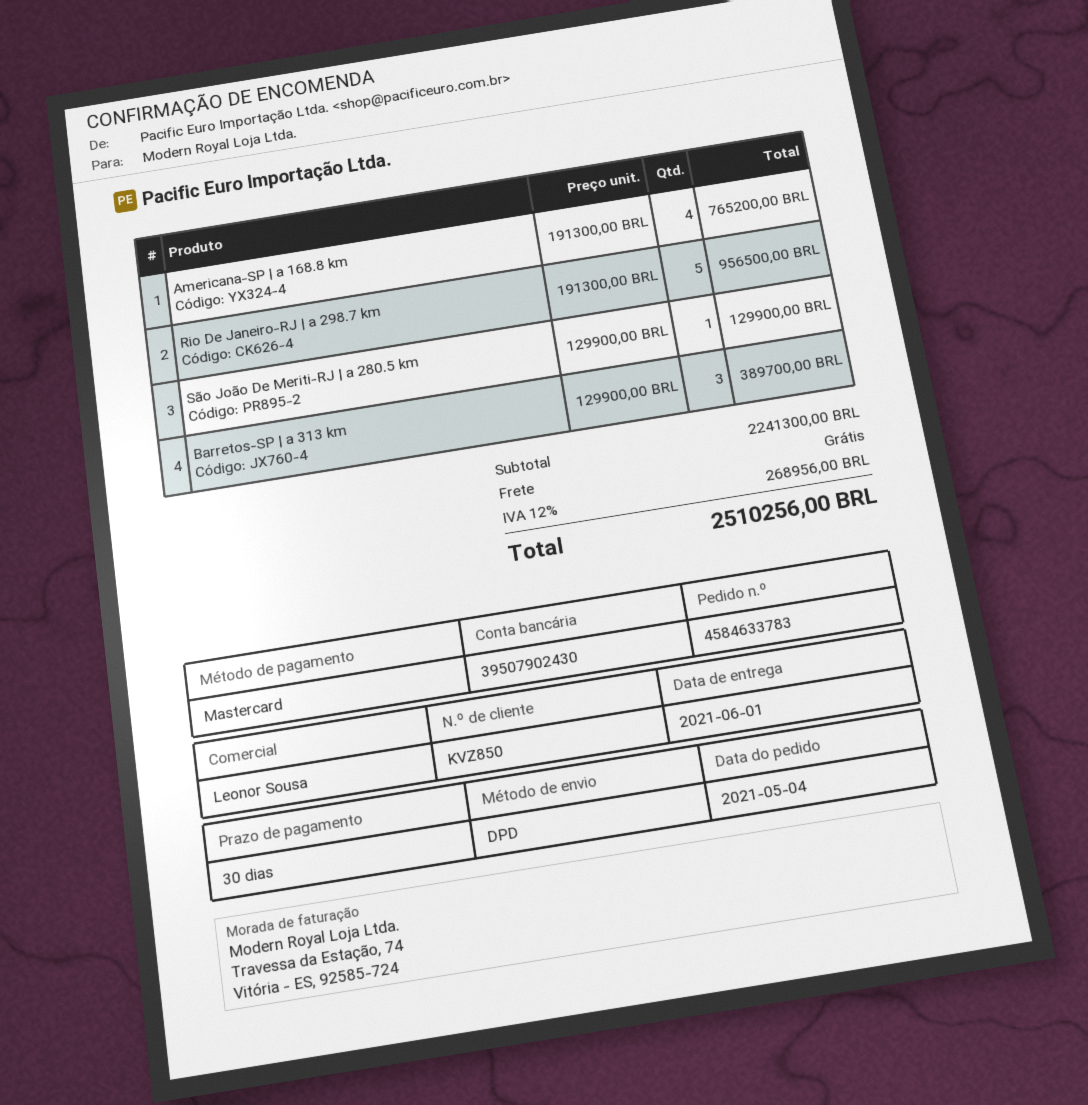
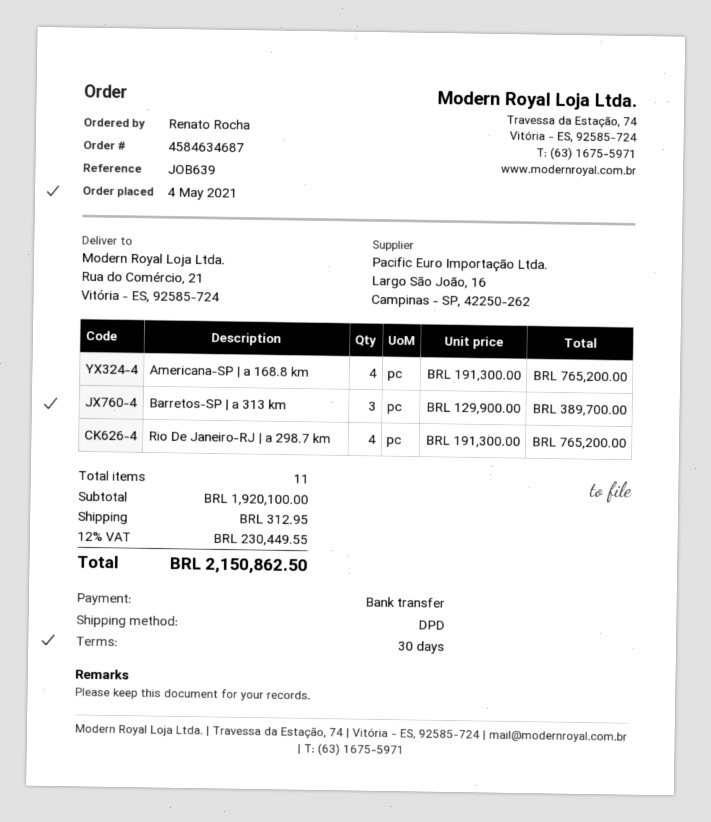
order number: 4584633783 -> 4584634687
payment method: Mastercard -> bank transfer
Rio De Janeiro-RJ | a 298.7 km: 5 x 191300.00 = 956500.00 -> 4 x 191300.00 = 765200.00
São João De Meriti-RJ | a 280.5 km: 1 x 129900.00 = 129900.00 -> none
subtotal: 2241300.00 -> 1920100.00
shipping: 0.00 -> 312.95
tax: 12% = 268956.00 -> 12% = 230449.55
total: 2510256.00 -> 2150862.50

